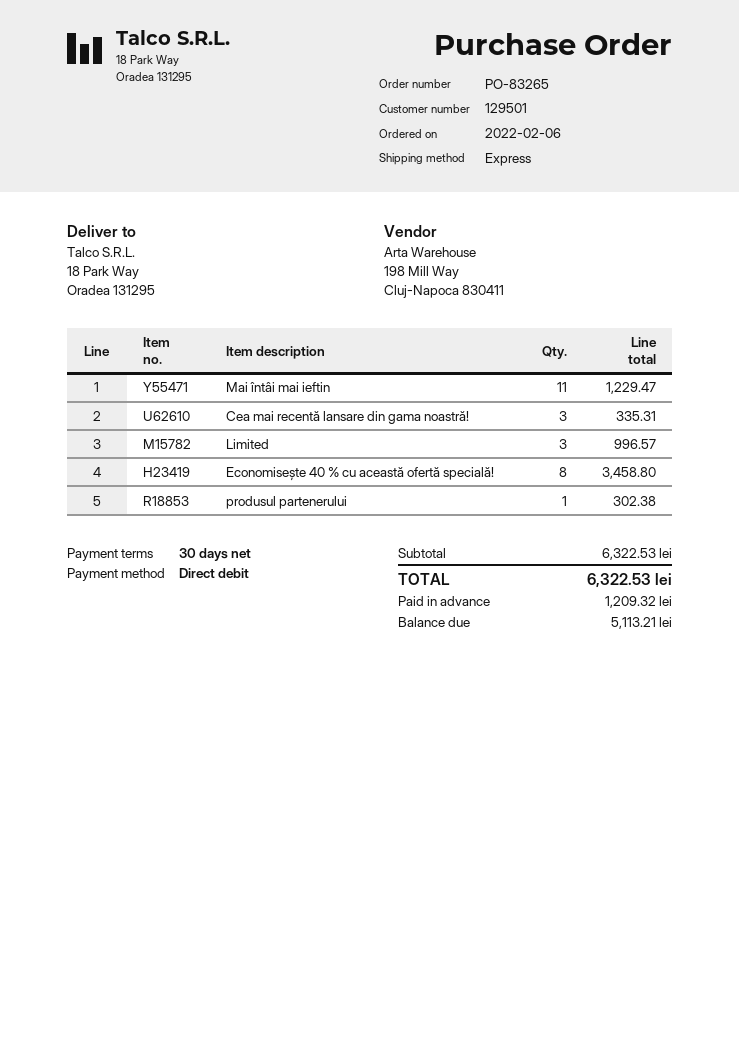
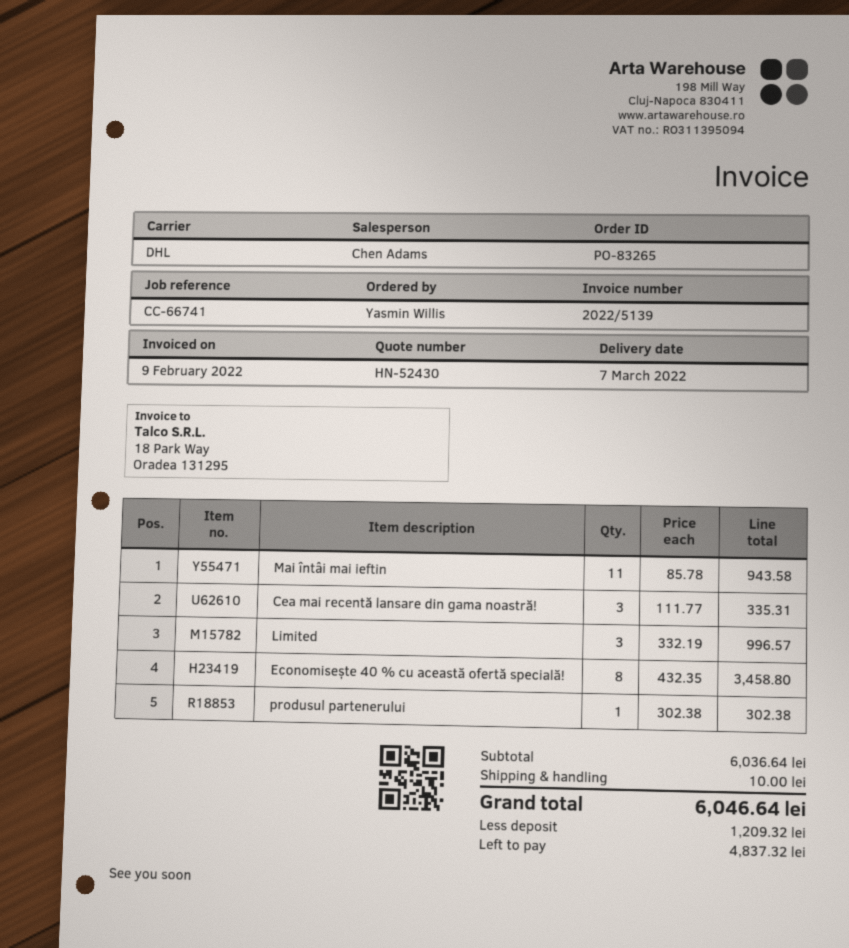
shipping method: express -> DHL
Mai întâi mai ieftin: 11 for 1229.47 -> 11 for 943.58
subtotal: 6322.53 -> 6036.64
shipping: none -> 10.00
total: 6322.53 -> 6046.64
balance: 5113.21 -> 4837.32

